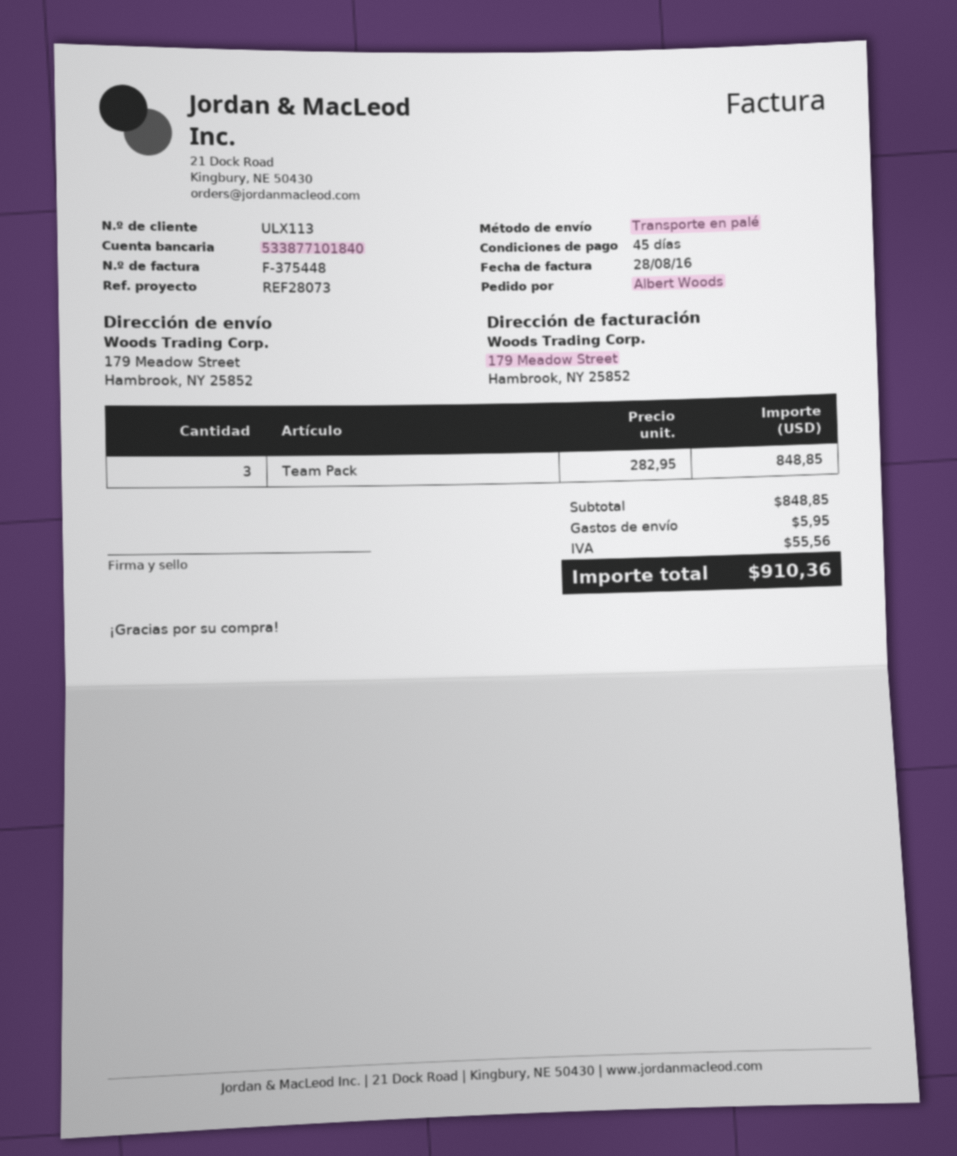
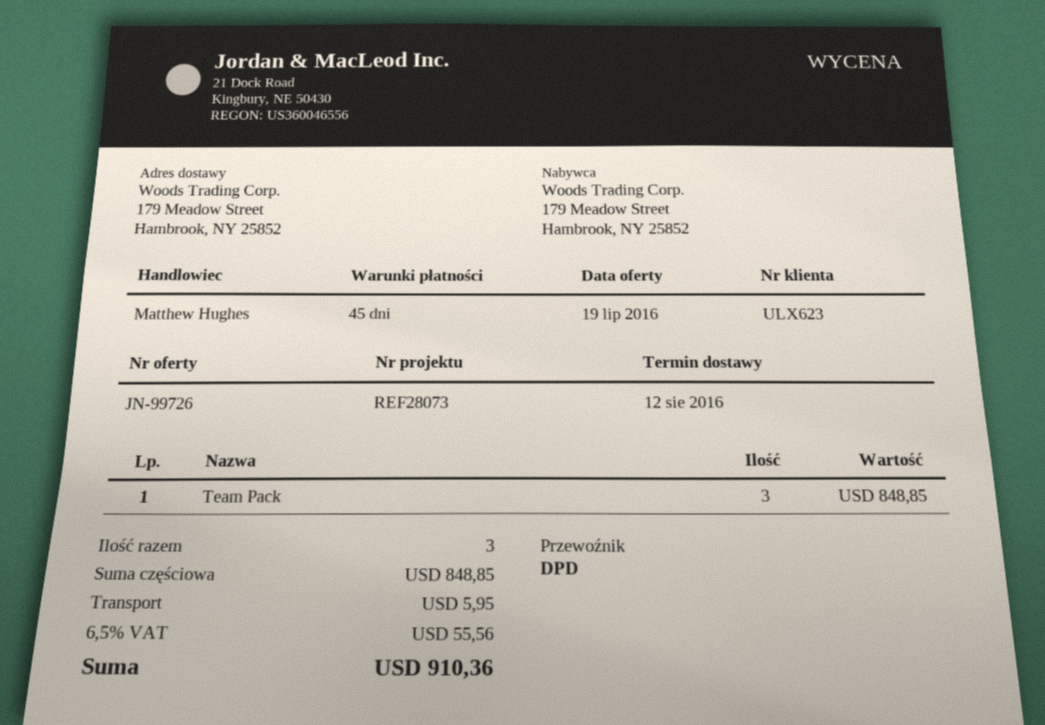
customer number: ULX113 -> ULX623
shipping method: pallet freight -> DPD

